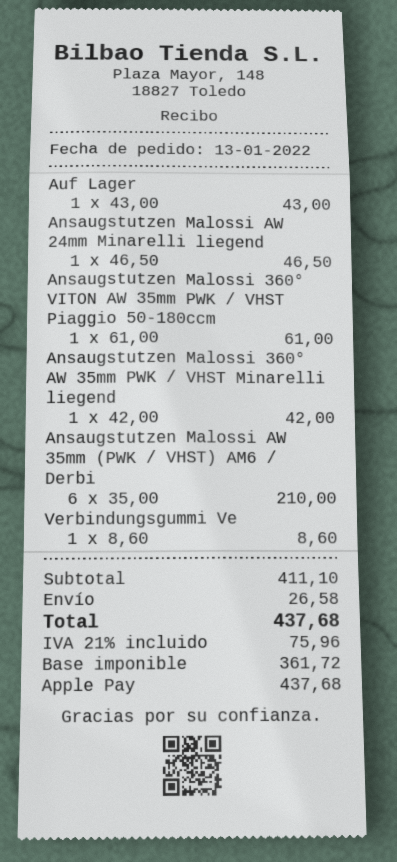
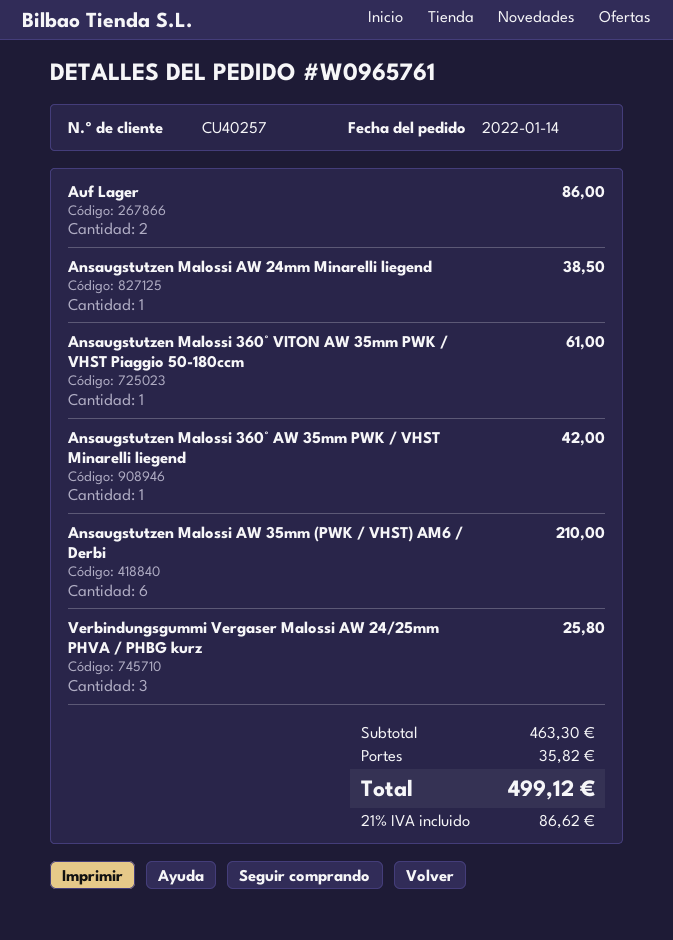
order date: 2022-01-13 -> 2022-01-14
Auf Lager: 1 for 43.00 -> 2 for 86.00
Ansaugstutzen Malossi AW 24mm Minarelli liegend: 1 for 46.50 -> 1 for 38.50
Verbindungsgummi Ve: 1 for 8.60 -> 3 for 25.80
subtotal: 411.10 -> 463.30
shipping: 26.58 -> 35.82
tax: 21% = 75.96 -> 21% = 86.62
total: 437.68 -> 499.12

